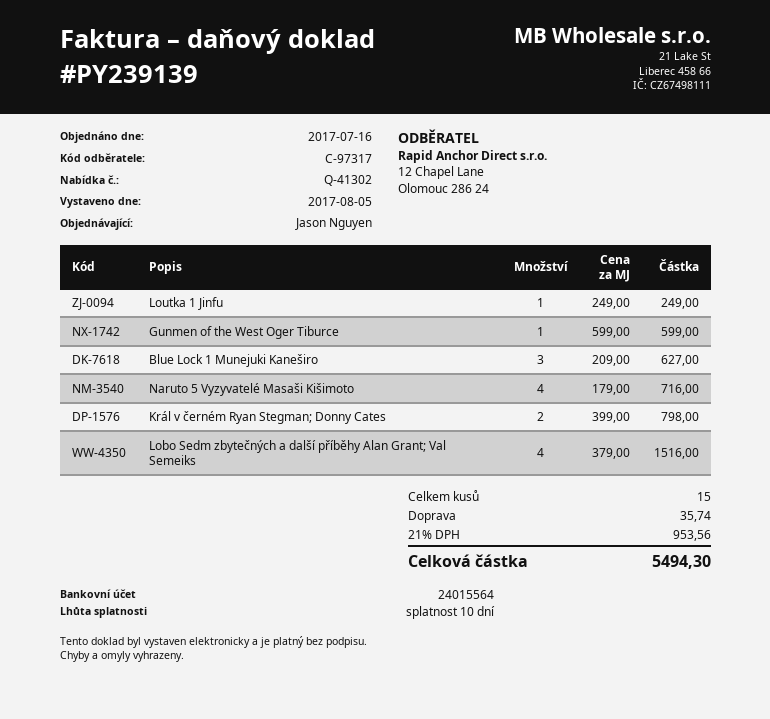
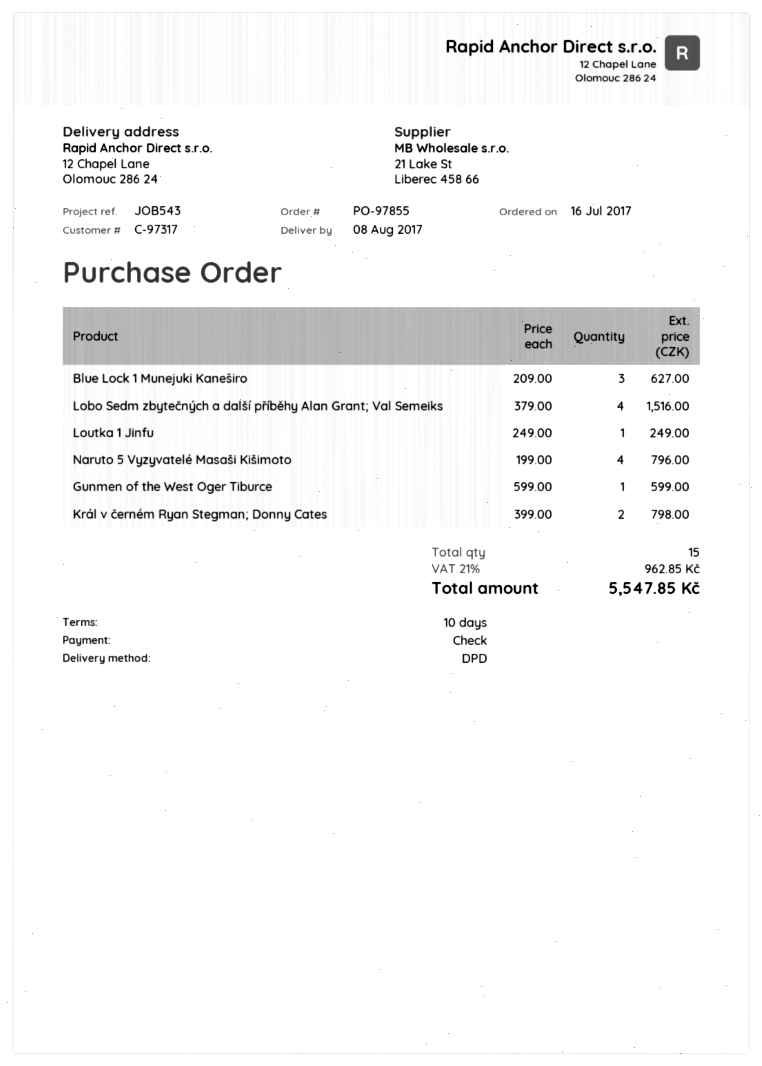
Naruto 5 Vyzyvatelé Masaši Kišimoto: 4 x 179.00 = 716.00 -> 4 x 199.00 = 796.00
shipping: 35.74 -> none
tax: 21% = 953.56 -> 21% = 962.85
total: 5494.30 -> 5547.85

